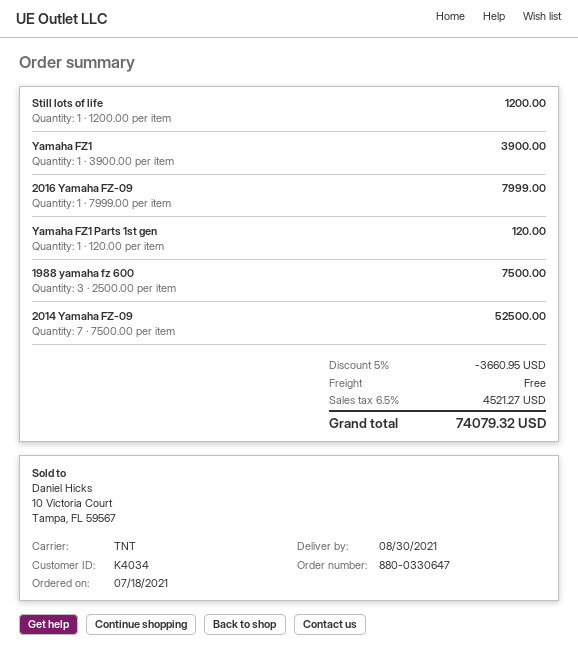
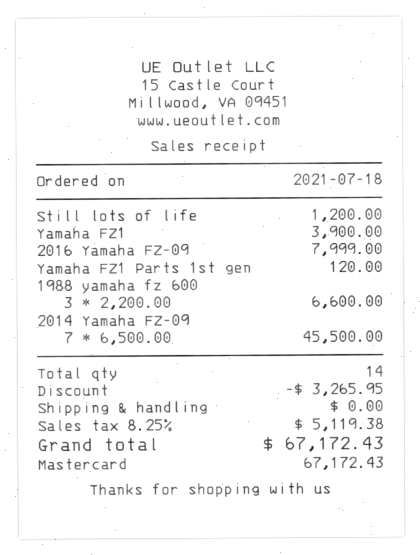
1988 yamaha fz 600: 3 x 2500.00 = 7500.00 -> 3 x 2200.00 = 6600.00
2014 Yamaha FZ-09: 7 x 7500.00 = 52500.00 -> 7 x 6500.00 = 45500.00
discount: 3660.95 -> 3265.95
tax: 6.5% = 4521.27 -> 8.25% = 5119.38
total: 74079.32 -> 67172.43

